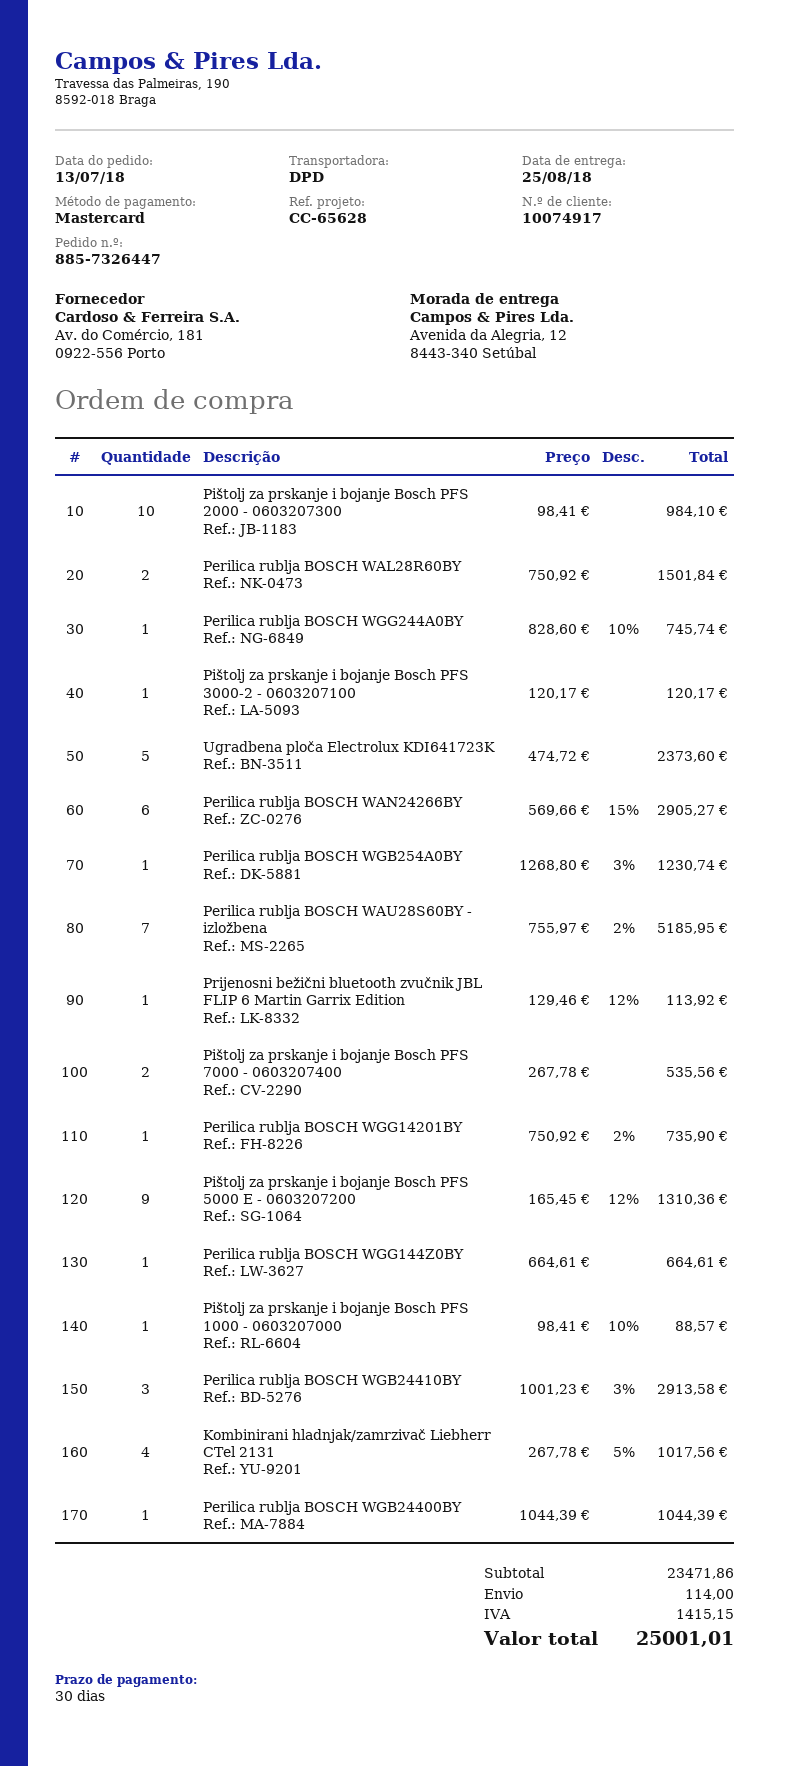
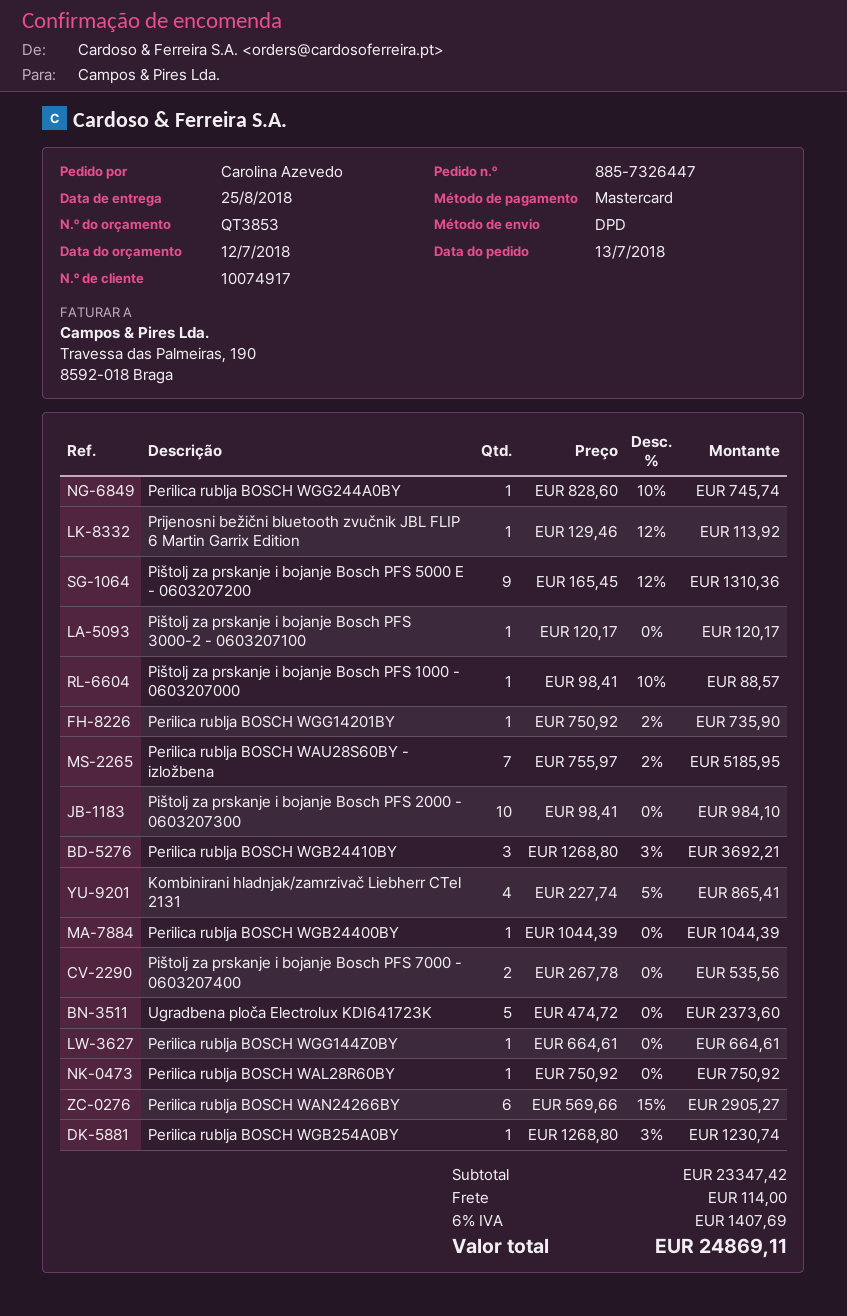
Perilica rublja BOSCH WAL28R60BY: 2 x 750.92 = 1501.84 -> 1 x 750.92 = 750.92
Perilica rublja BOSCH WGB24410BY: 3 x 1001.23 - 3% = 2913.58 -> 3 x 1268.80 - 3% = 3692.21
Kombinirani hladnjak/zamrzivač Liebherr CTel 2131: 4 x 267.78 - 5% = 1017.56 -> 4 x 227.74 - 5% = 865.41
subtotal: 23471.86 -> 23347.42
tax: 1415.15 -> 1407.69
total: 25001.01 -> 24869.11

